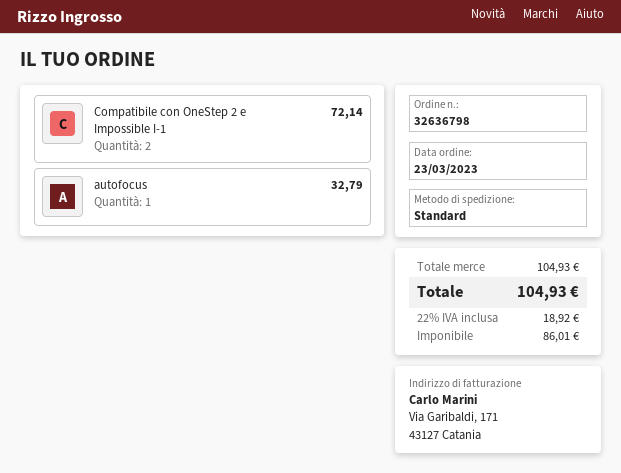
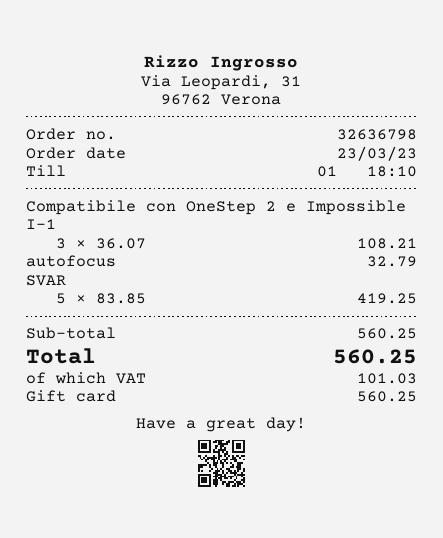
Compatibile con OneStep 2 e Impossible I-1: 2 for 72.14 -> 3 for 108.21
SVAR: none -> 5 for 419.25
subtotal: 104.93 -> 560.25
tax: 18.92 -> 101.03
total: 104.93 -> 560.25

